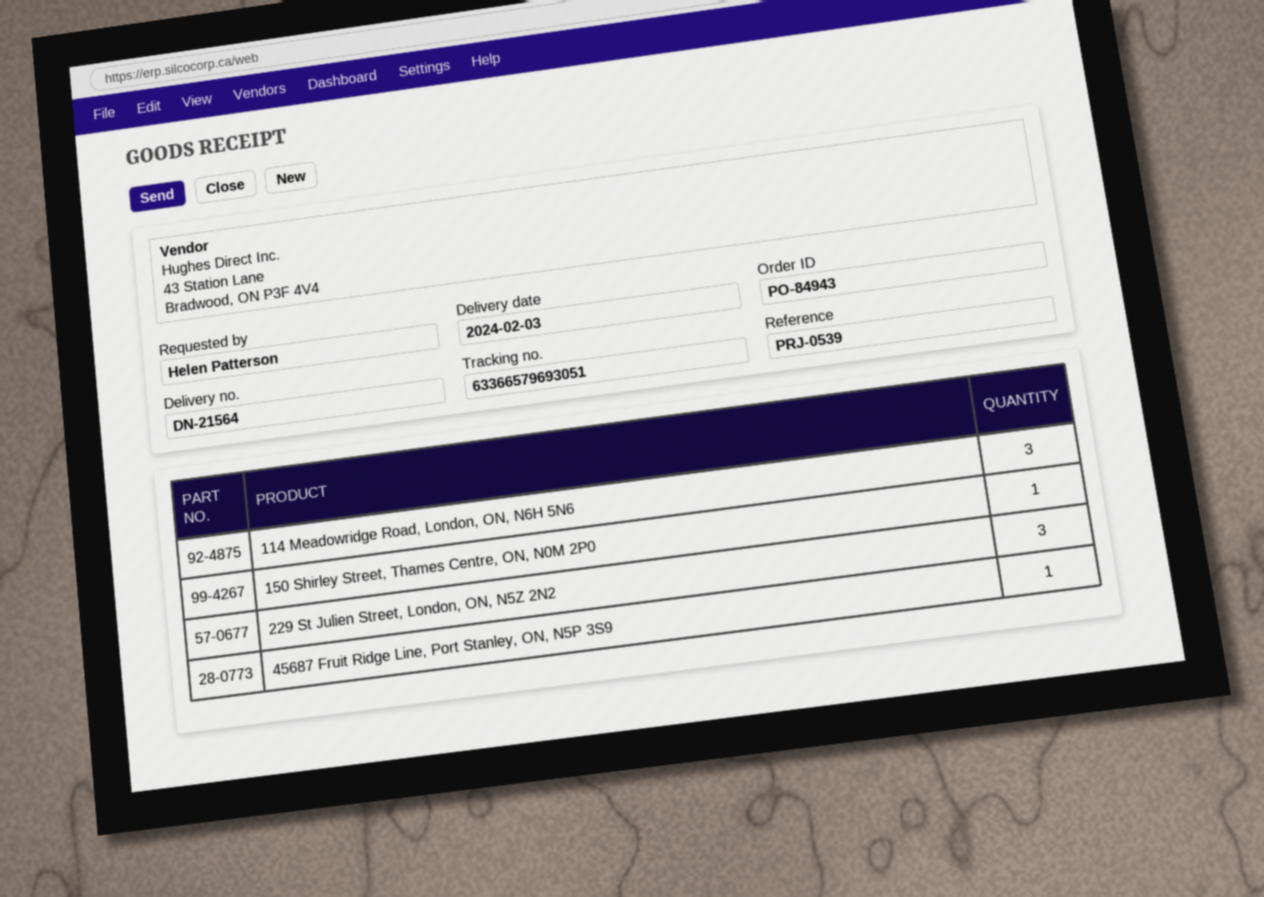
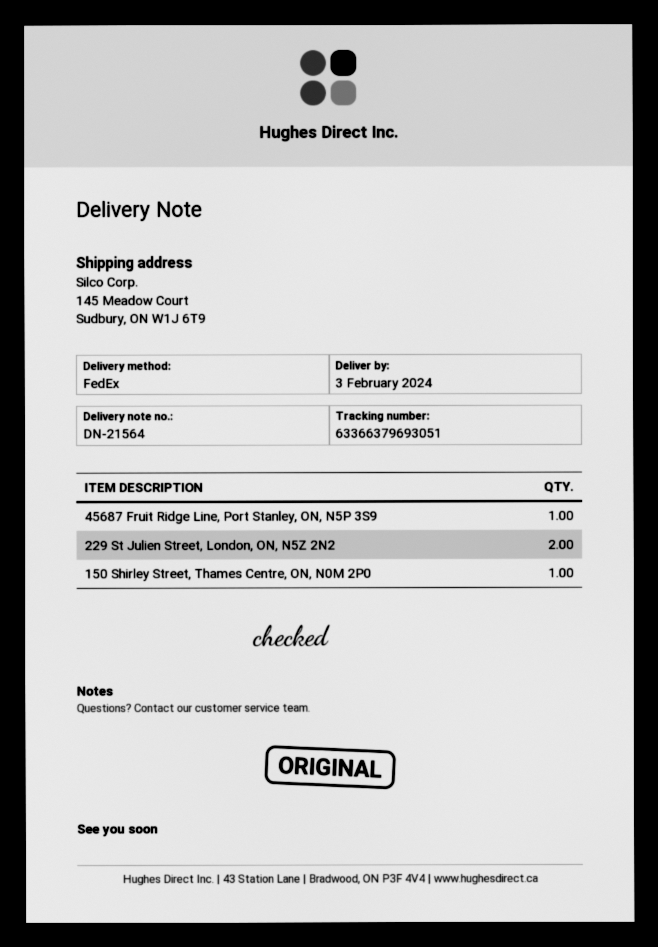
tracking number: 63366579693051 -> 63366379693051
114 Meadowridge Road, London, ON, N6H 5N6: 3 -> none
229 St Julien Street, London, ON, N5Z 2N2: 3 -> 2

